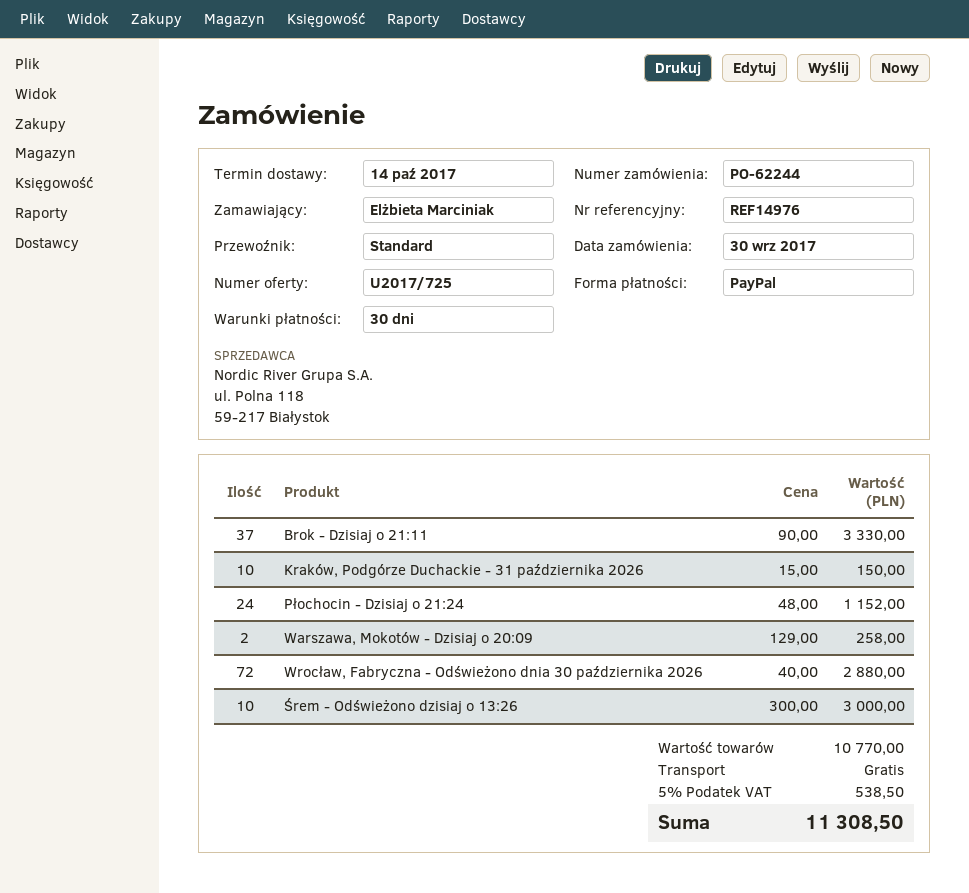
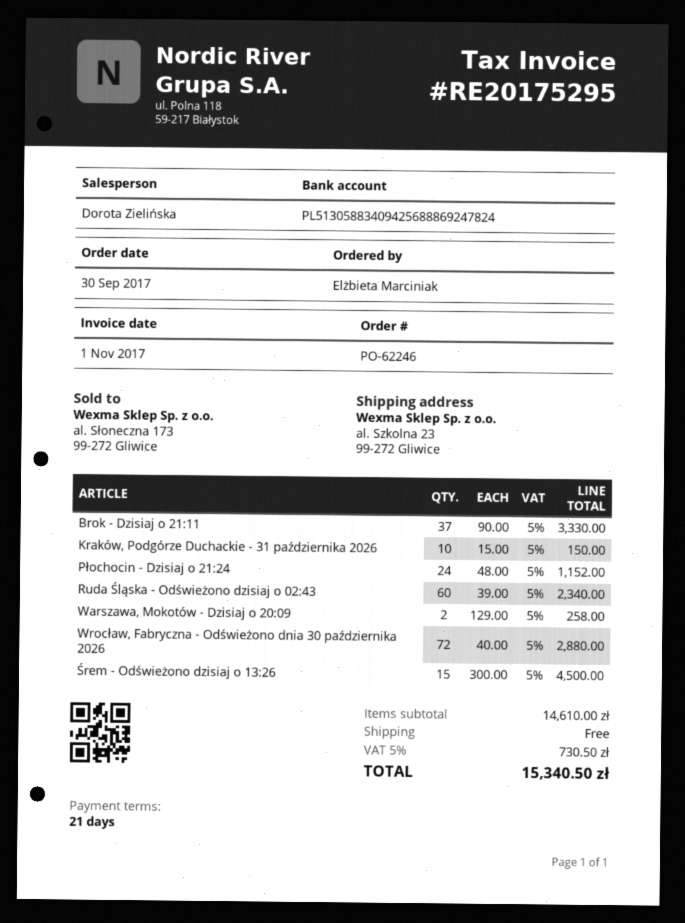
order number: PO-62244 -> PO-62246
payment terms: 30 days -> 21 days
Śrem - Odświeżono dzisiaj o 13:26: 10 x 300.00 = 3000.00 -> 15 x 300.00 = 4500.00
Ruda Śląska - Odświeżono dzisiaj o 02:43: none -> 60 x 39.00 = 2340.00
subtotal: 10770.00 -> 14610.00
tax: 5% = 538.50 -> 5% = 730.50
total: 11308.50 -> 15340.50

